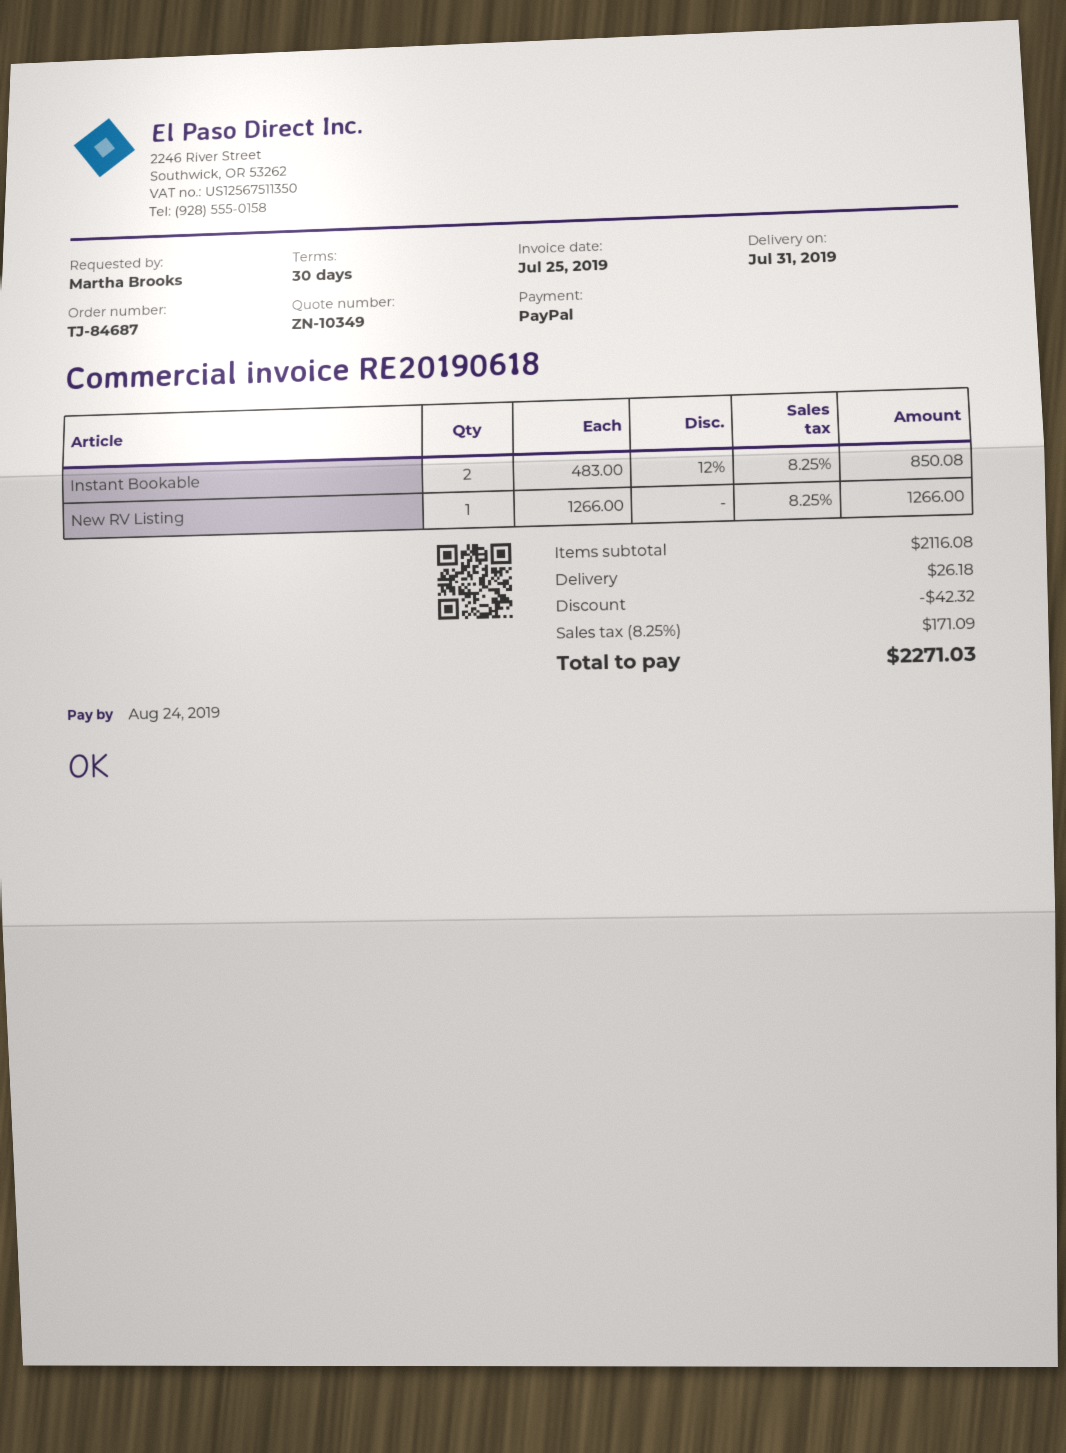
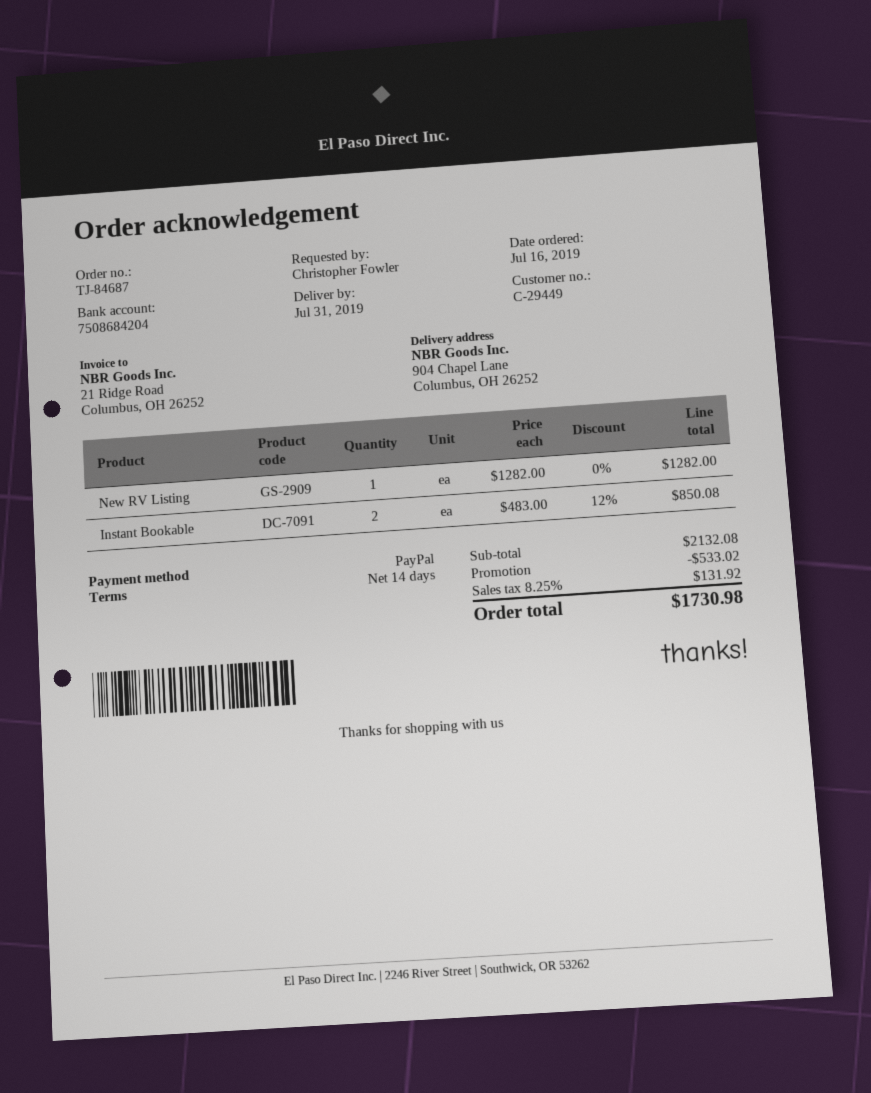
payment terms: 30 days -> 14 days
ordered by: Martha Brooks -> Christopher Fowler
New RV Listing: 1 x 1266.00 = 1266.00 -> 1 x 1282.00 = 1282.00
subtotal: 2116.08 -> 2132.08
discount: 42.32 -> 533.02
shipping: 26.18 -> none
tax: 8.25% = 171.09 -> 8.25% = 131.92
total: 2271.03 -> 1730.98

